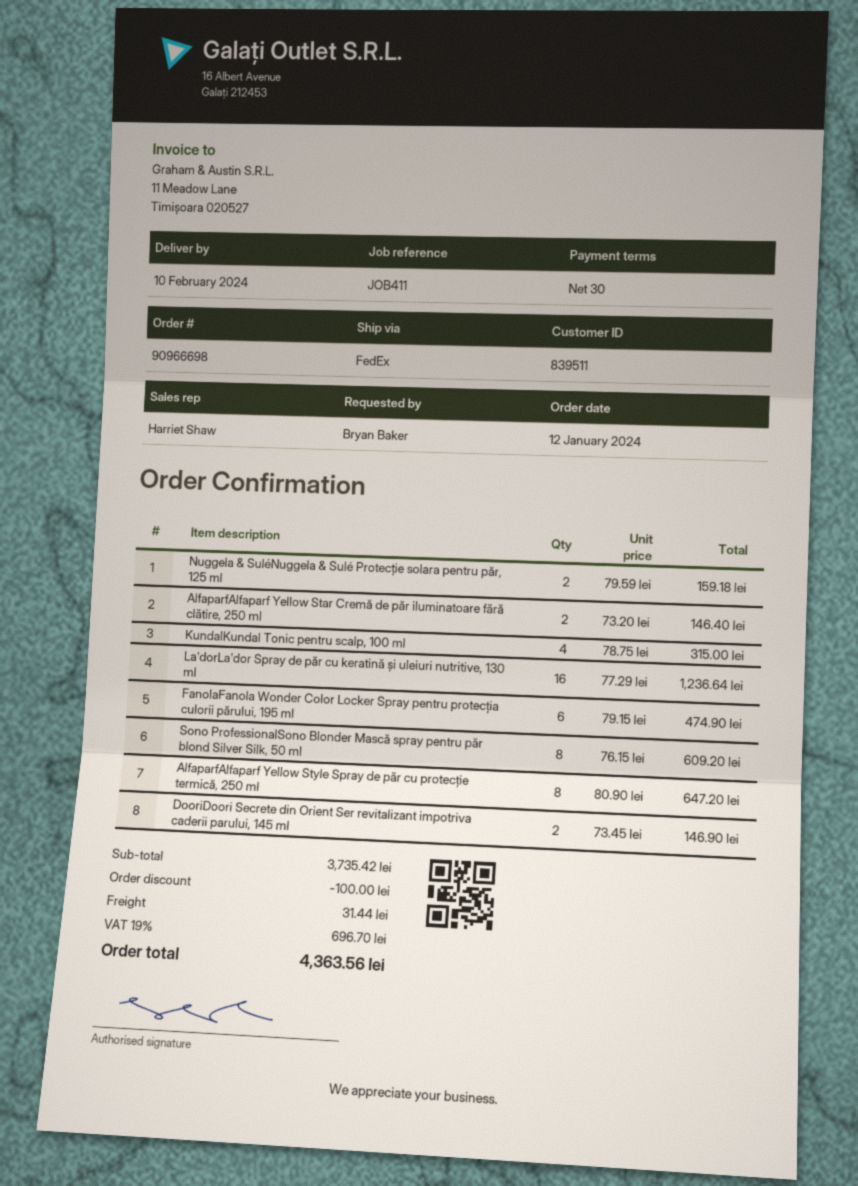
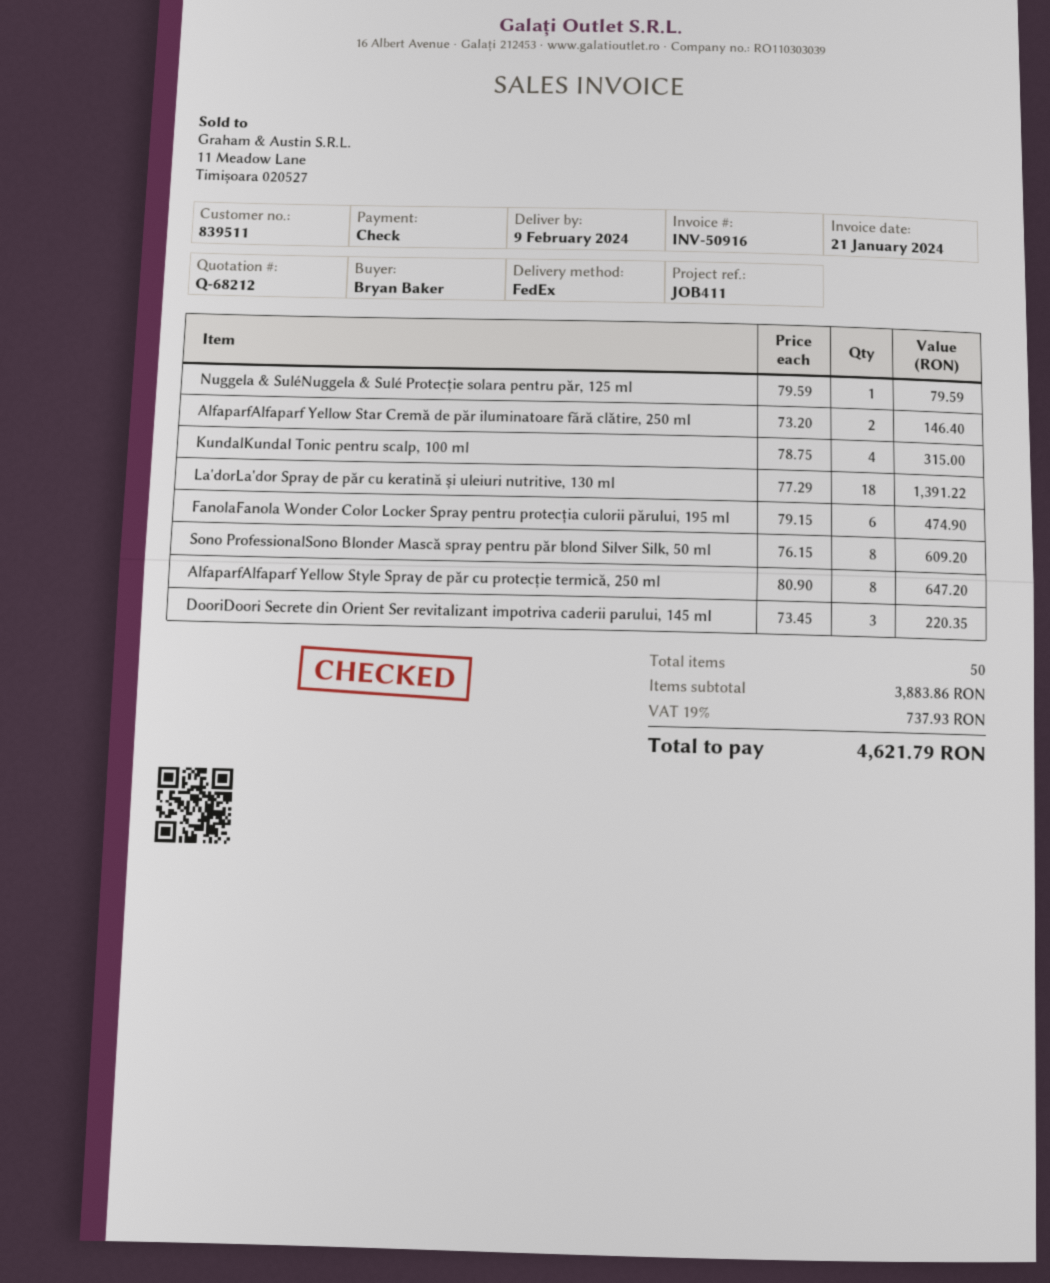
delivery date: 2024-02-10 -> 2024-02-09
Nuggela & SuléNuggela & Sulé Protecție solara pentru păr, 125 ml: 2 x 79.59 = 159.18 -> 1 x 79.59 = 79.59
La'dorLa'dor Spray de păr cu keratină și uleiuri nutritive, 130 ml: 16 x 77.29 = 1236.64 -> 18 x 77.29 = 1391.22
DooriDoori Secrete din Orient Ser revitalizant impotriva caderii parului, 145 ml: 2 x 73.45 = 146.90 -> 3 x 73.45 = 220.35
subtotal: 3735.42 -> 3883.86
discount: 100.00 -> none
shipping: 31.44 -> none
tax: 19% = 696.70 -> 19% = 737.93
total: 4363.56 -> 4621.79

